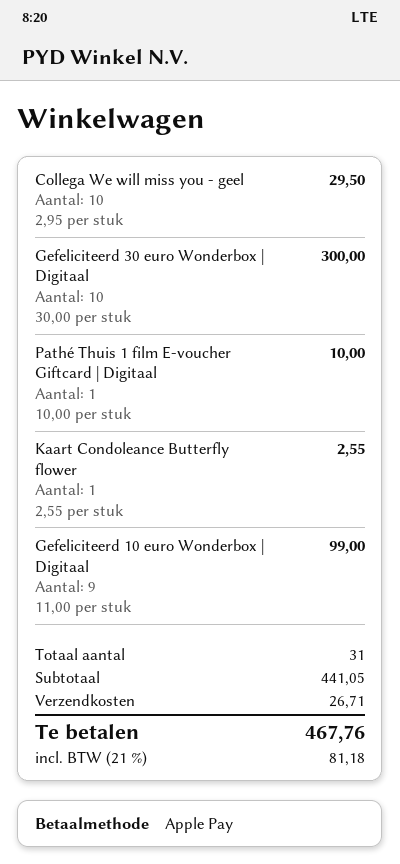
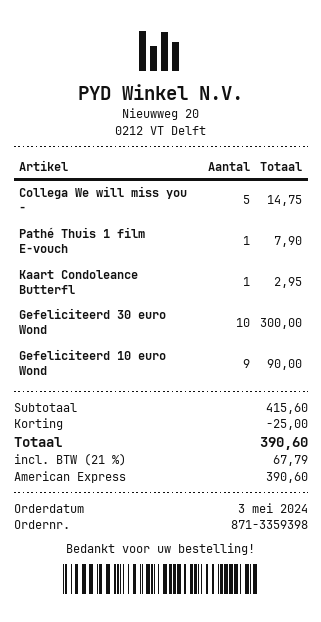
payment method: Apple Pay -> American Express
Collega We will miss you - geel: 10 for 29.50 -> 5 for 14.75
Pathé Thuis 1 film E-voucher Giftcard | Digitaal: 1 for 10.00 -> 1 for 7.90
Kaart Condoleance Butterfly flower: 1 for 2.55 -> 1 for 2.95
Gefeliciteerd 10 euro Wonderbox | Digitaal: 9 for 99.00 -> 9 for 90.00
subtotal: 441.05 -> 415.60
discount: none -> 25.00
shipping: 26.71 -> none
tax: 21% = 81.18 -> 21% = 67.79
total: 467.76 -> 390.60

